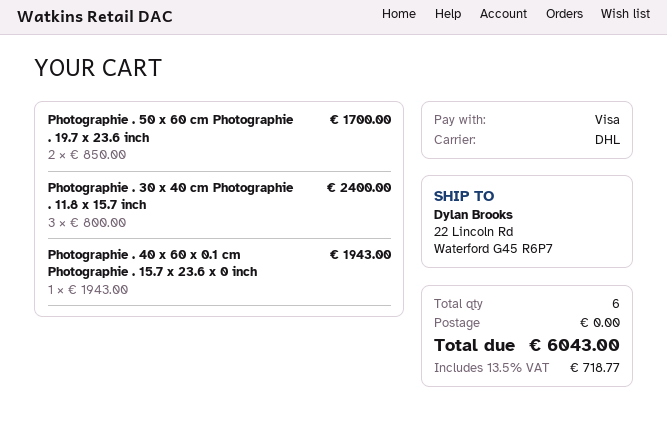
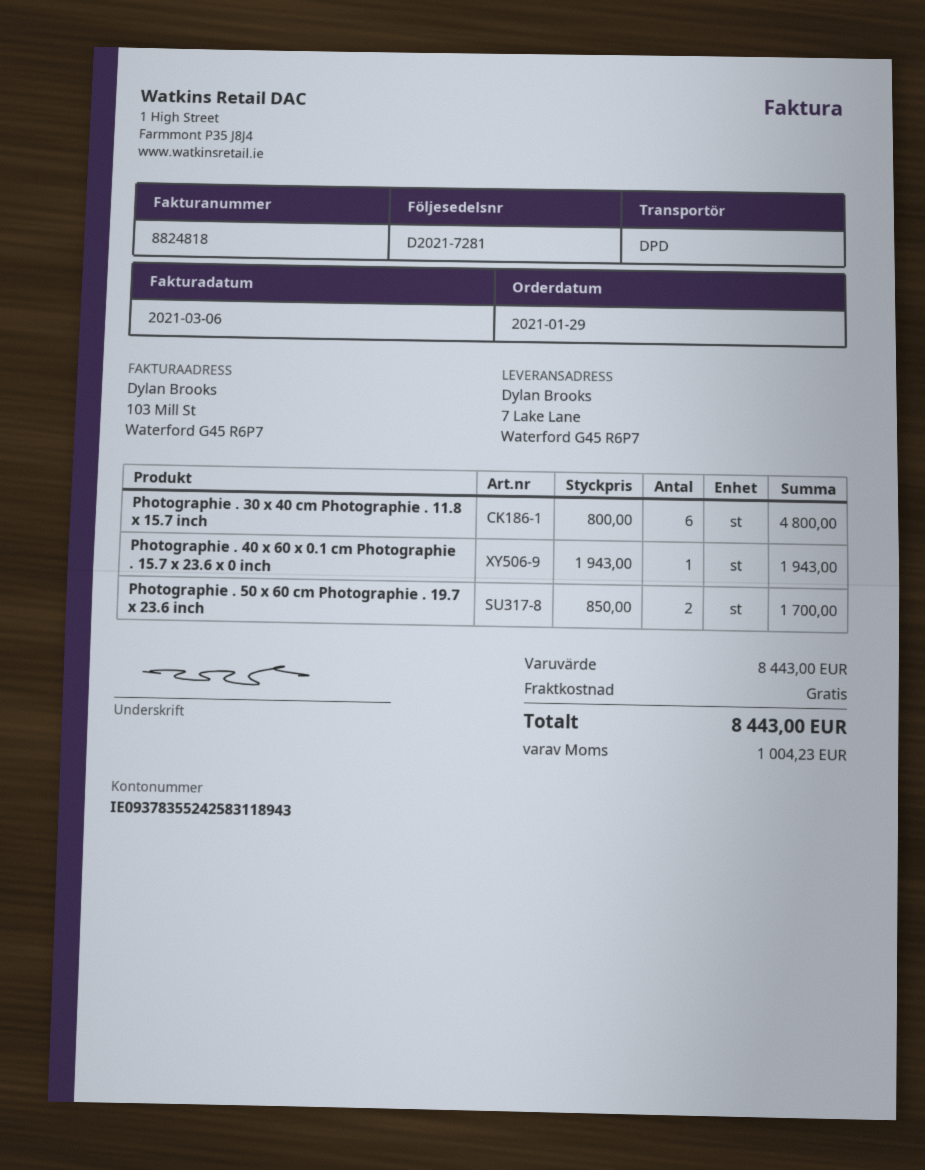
shipping method: DHL -> DPD
ship to: 22 Lincoln Rd, Waterford G45 R6P7 -> 7 Lake Lane, Waterford G45 R6P7
Photographie . 30 x 40 cm Photographie . 11.8 x 15.7 inch: 3 x 800.00 = 2400.00 -> 6 x 800.00 = 4800.00
tax: 718.77 -> 1004.23
total: 6043.00 -> 8443.00

